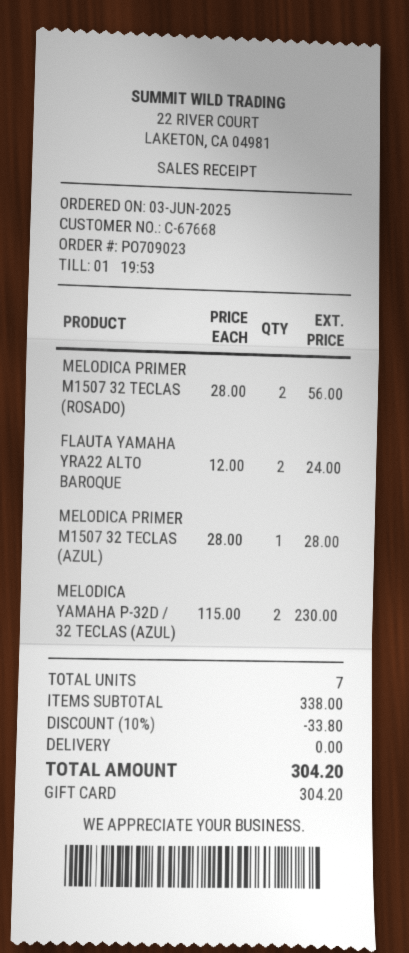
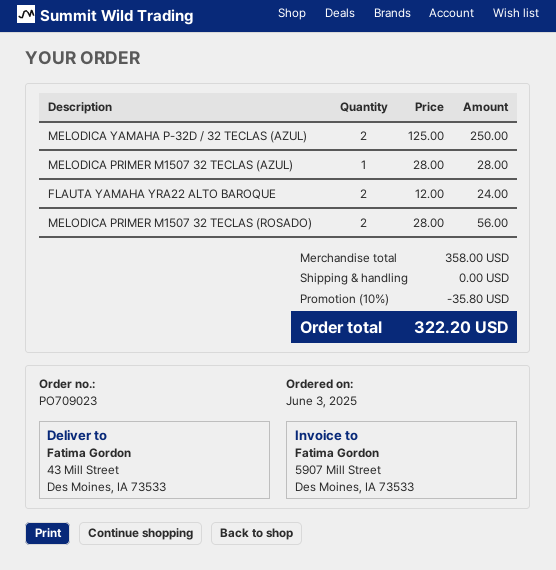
MELODICA YAMAHA P-32D / 32 TECLAS (AZUL): 2 x 115.00 = 230.00 -> 2 x 125.00 = 250.00
subtotal: 338.00 -> 358.00
discount: 10% = 33.80 -> 10% = 35.80
total: 304.20 -> 322.20

